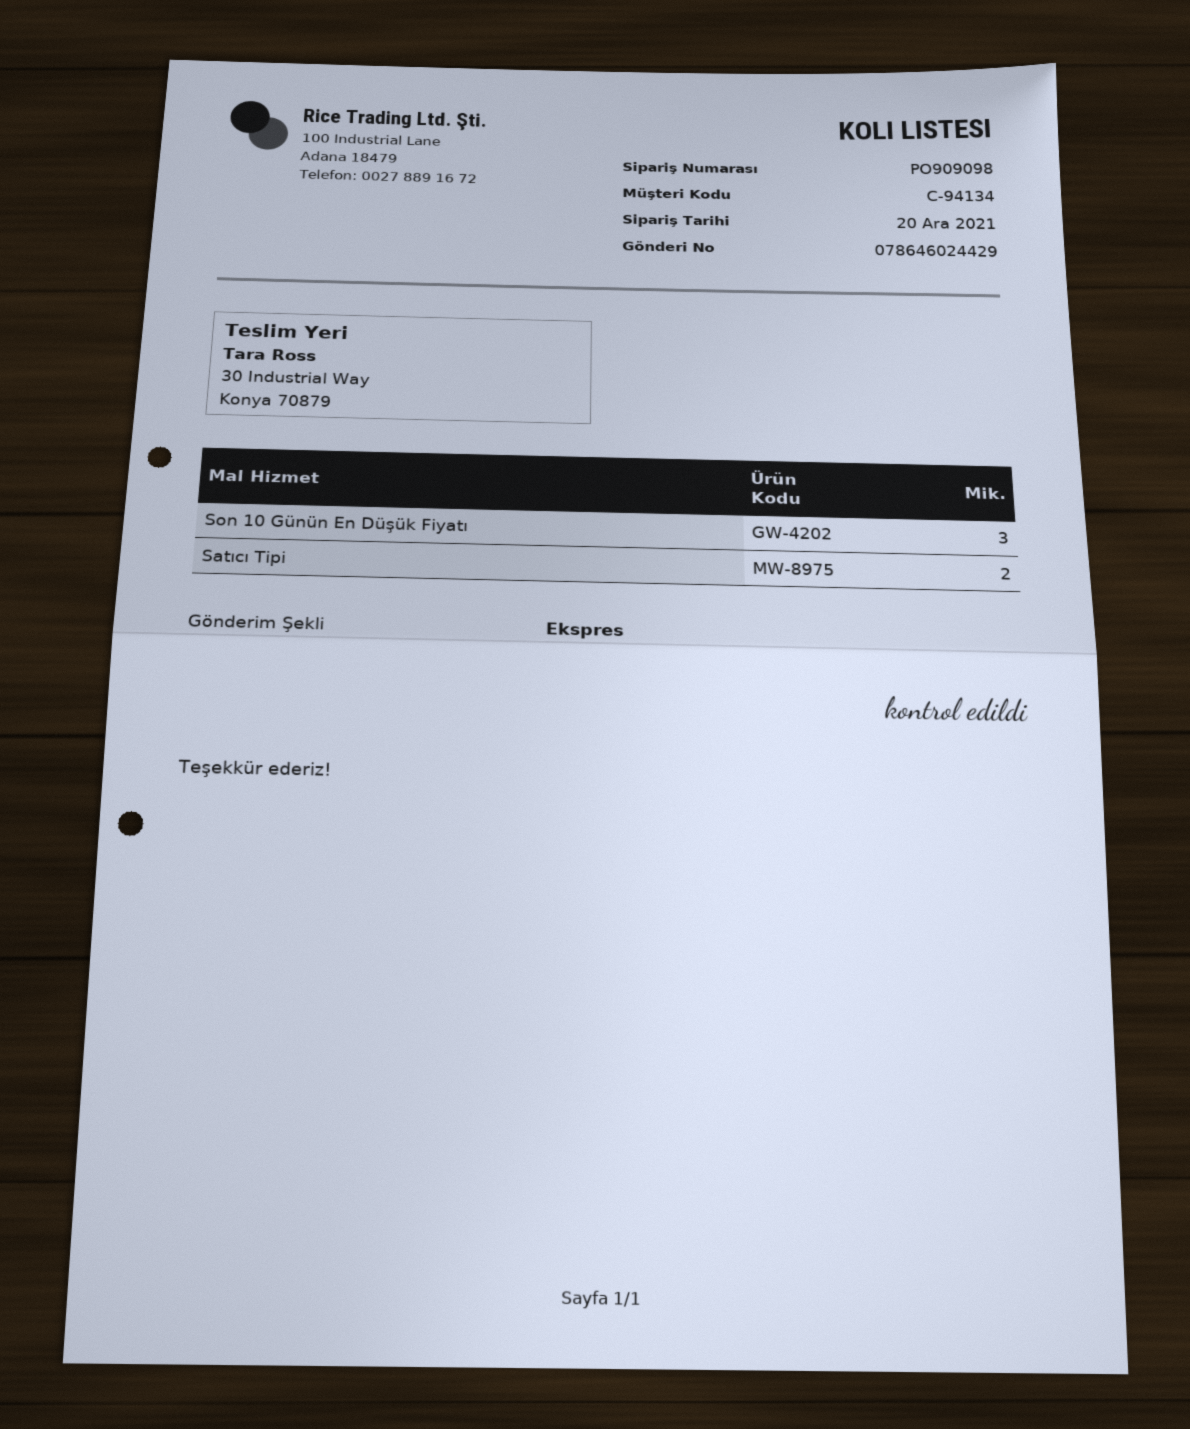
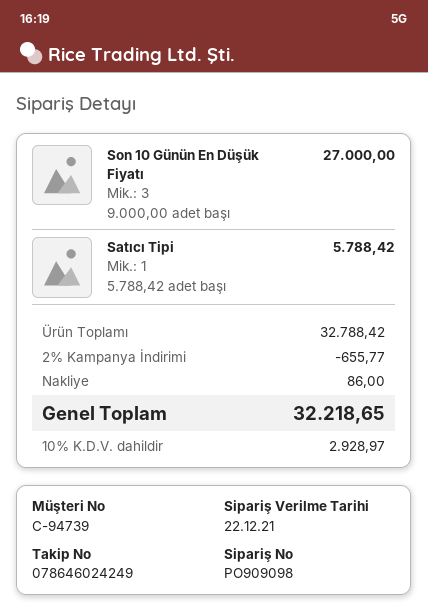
order date: 2021-12-20 -> 2021-12-22
customer number: C-94134 -> C-94739
tracking number: 078646024429 -> 078646024249
Satıcı Tipi: 2 -> 1

